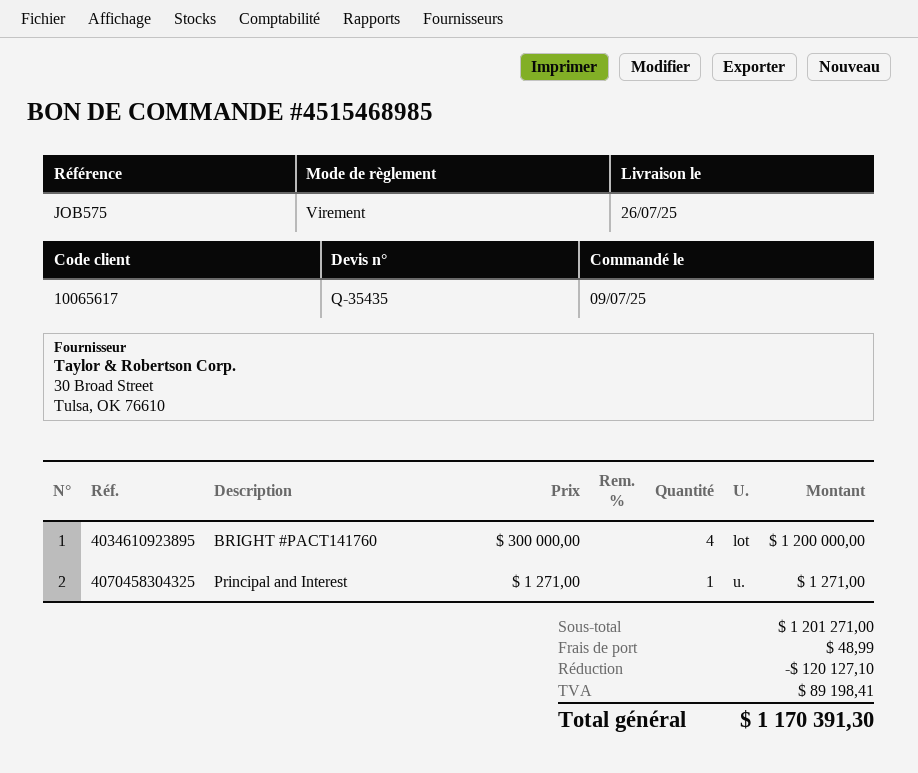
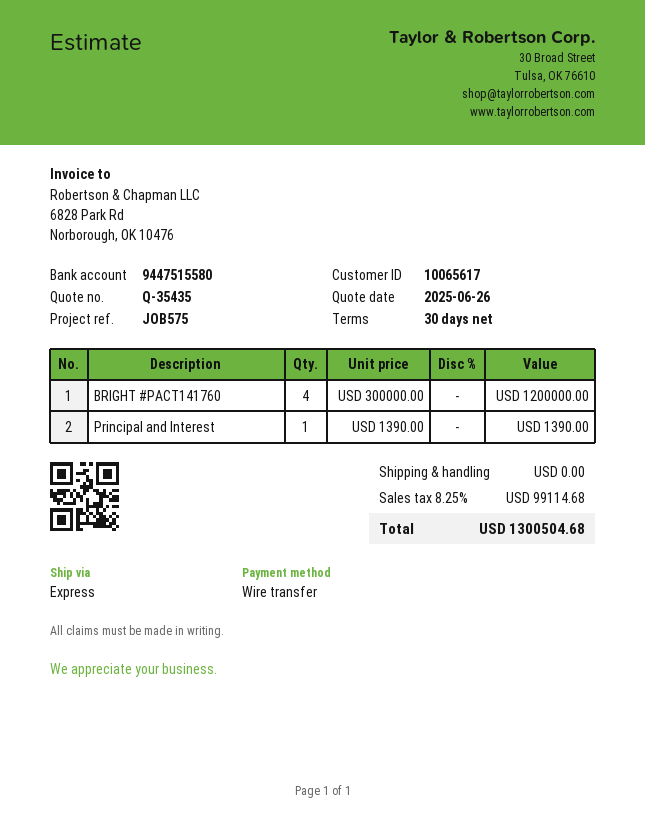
Principal and Interest: 1 x 1271.00 = 1271.00 -> 1 x 1390.00 = 1390.00
discount: 120127.10 -> none
shipping: 48.99 -> 0.00
tax: 89198.41 -> 99114.68
total: 1170391.30 -> 1300504.68

